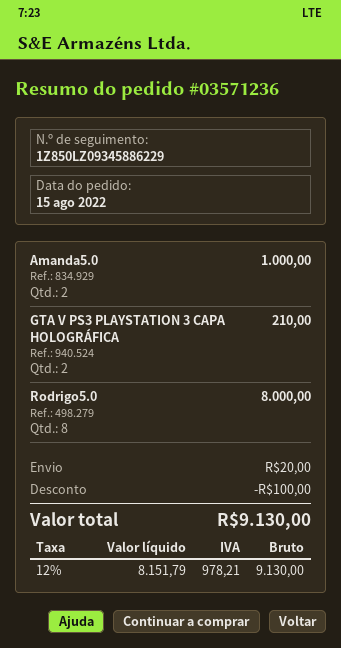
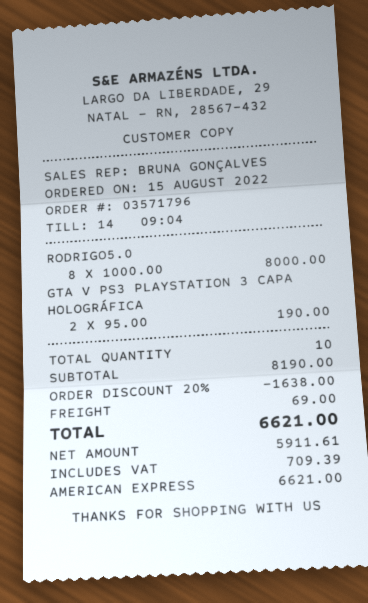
order number: 03571236 -> 03571796
Amanda5.0: 2 for 1000.00 -> none
GTA V PS3 PLAYSTATION 3 CAPA HOLOGRÁFICA: 2 for 210.00 -> 2 for 190.00
discount: 100.00 -> 1638.00
shipping: 20.00 -> 69.00
net: 8151.79 -> 5911.61
tax: 978.21 -> 709.39
total: 9130.00 -> 6621.00

